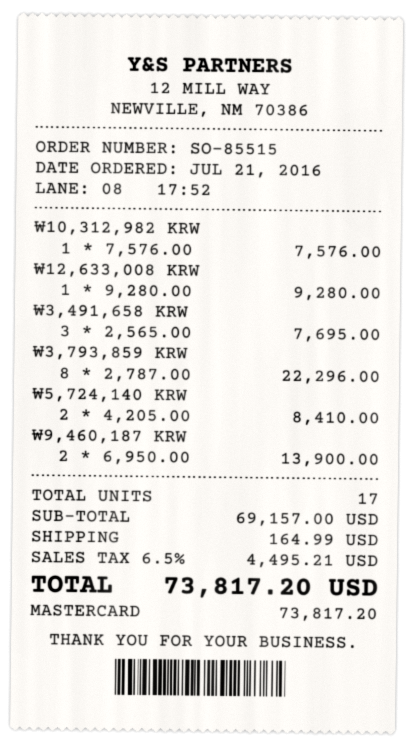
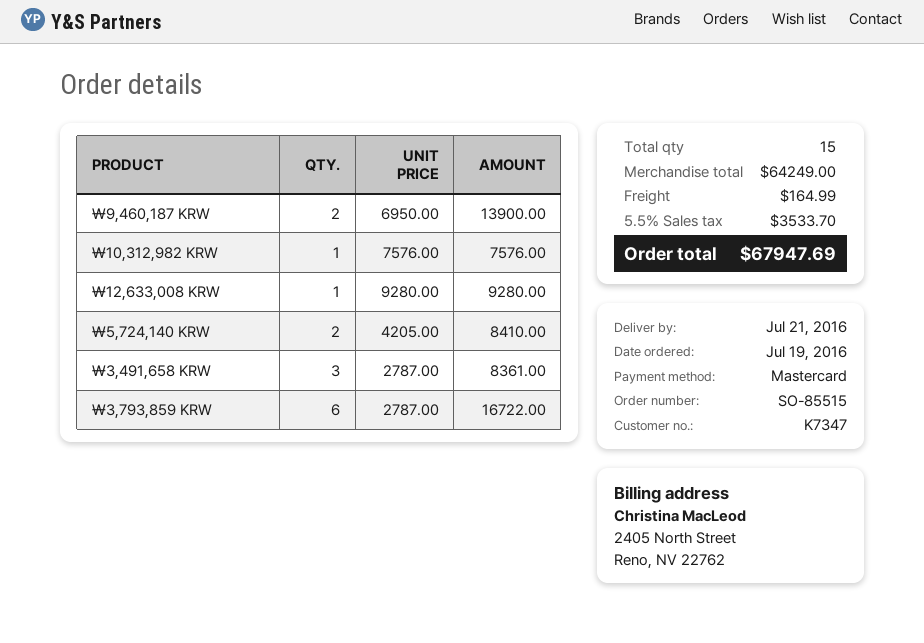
order date: 2016-07-21 -> 2016-07-19
₩3,491,658 KRW: 3 x 2565.00 = 7695.00 -> 3 x 2787.00 = 8361.00
₩3,793,859 KRW: 8 x 2787.00 = 22296.00 -> 6 x 2787.00 = 16722.00
total quantity: 17 -> 15
subtotal: 69157.00 -> 64249.00
tax: 6.5% = 4495.21 -> 5.5% = 3533.70
total: 73817.20 -> 67947.69

